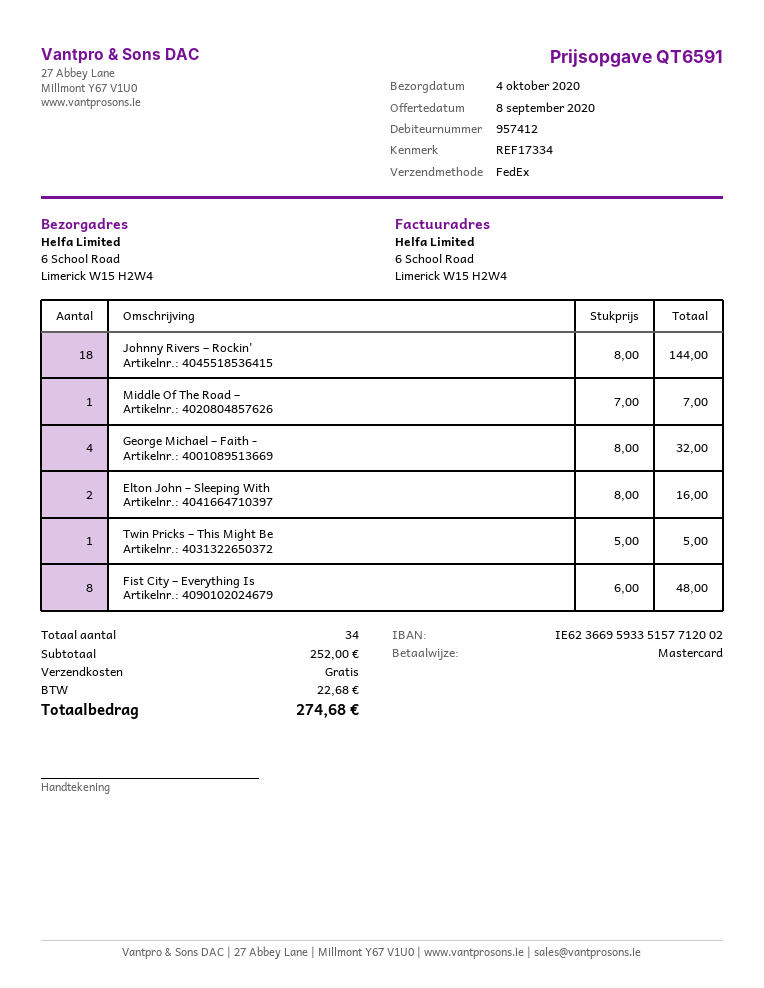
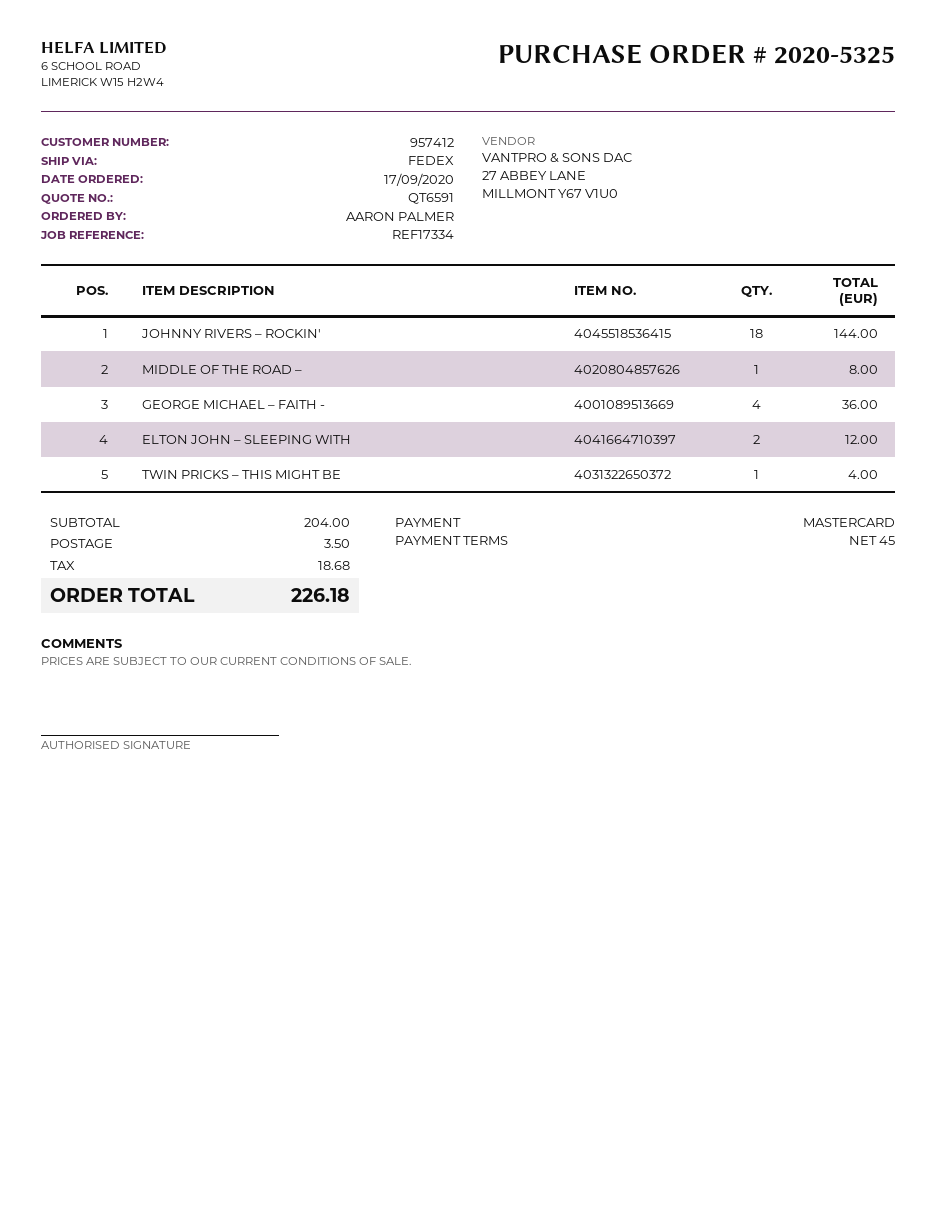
Middle Of The Road –: 1 for 7.00 -> 1 for 8.00
George Michael – Faith -: 4 for 32.00 -> 4 for 36.00
Elton John – Sleeping With: 2 for 16.00 -> 2 for 12.00
Twin Pricks – This Might Be: 1 for 5.00 -> 1 for 4.00
Fist City – Everything Is: 8 for 48.00 -> none
subtotal: 252.00 -> 204.00
shipping: 0.00 -> 3.50
tax: 22.68 -> 18.68
total: 274.68 -> 226.18

